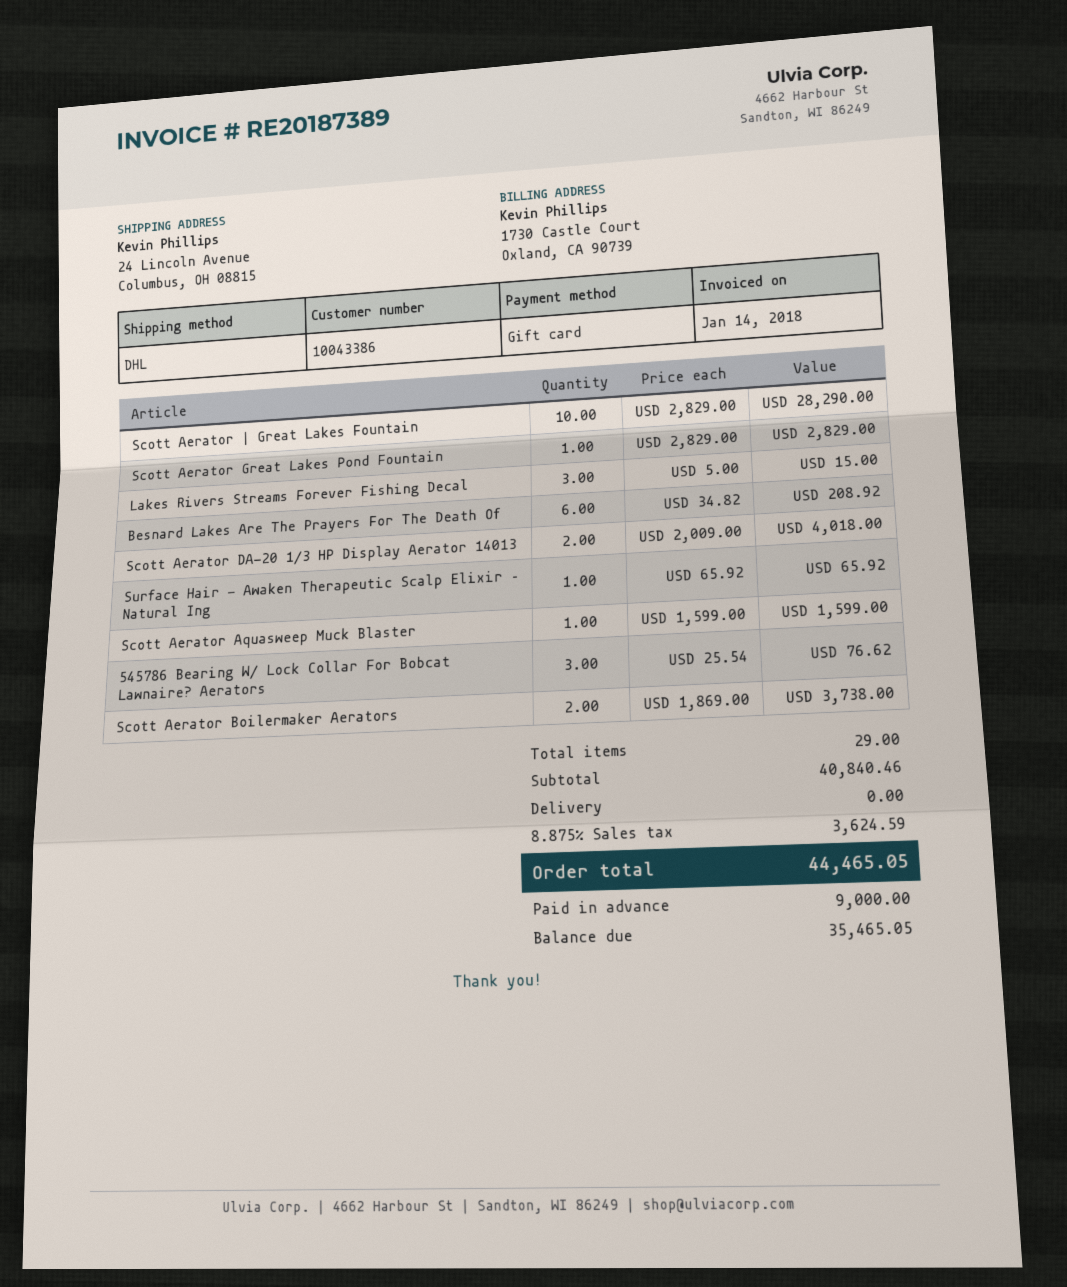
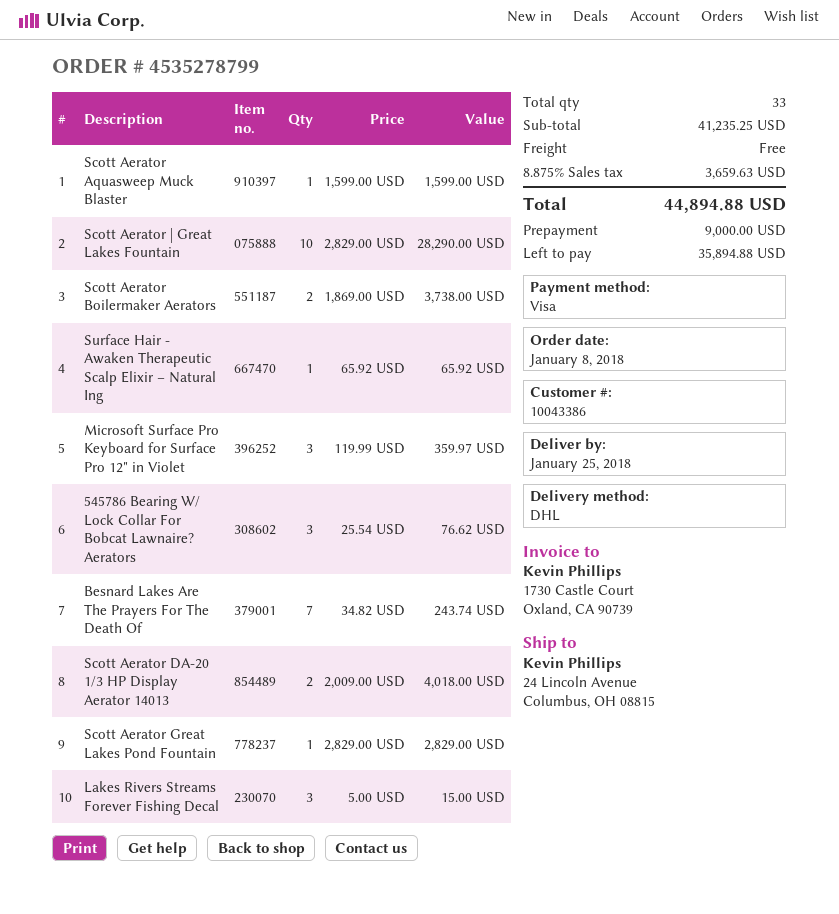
payment method: gift card -> Visa
Besnard Lakes Are The Prayers For The Death Of: 6 x 34.82 = 208.92 -> 7 x 34.82 = 243.74
Microsoft Surface Pro Keyboard for Surface Pro 12" in Violet: none -> 3 x 119.99 = 359.97
total quantity: 29 -> 33
subtotal: 40840.46 -> 41235.25
tax: 8.875% = 3624.59 -> 8.875% = 3659.63
total: 44465.05 -> 44894.88
balance: 35465.05 -> 35894.88

